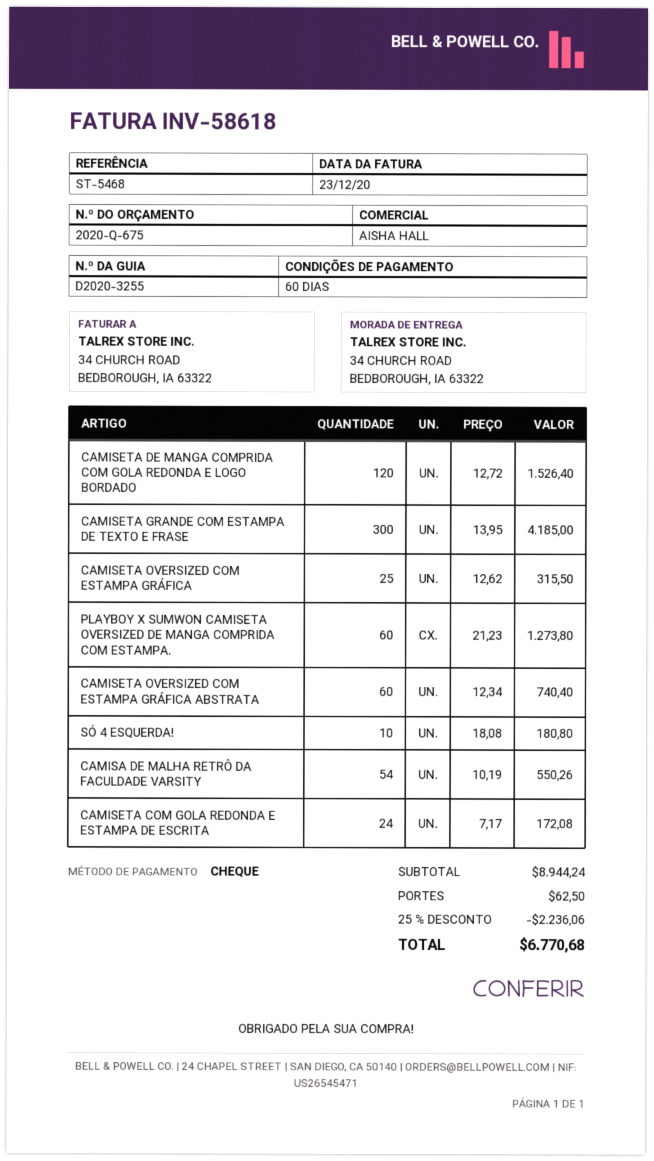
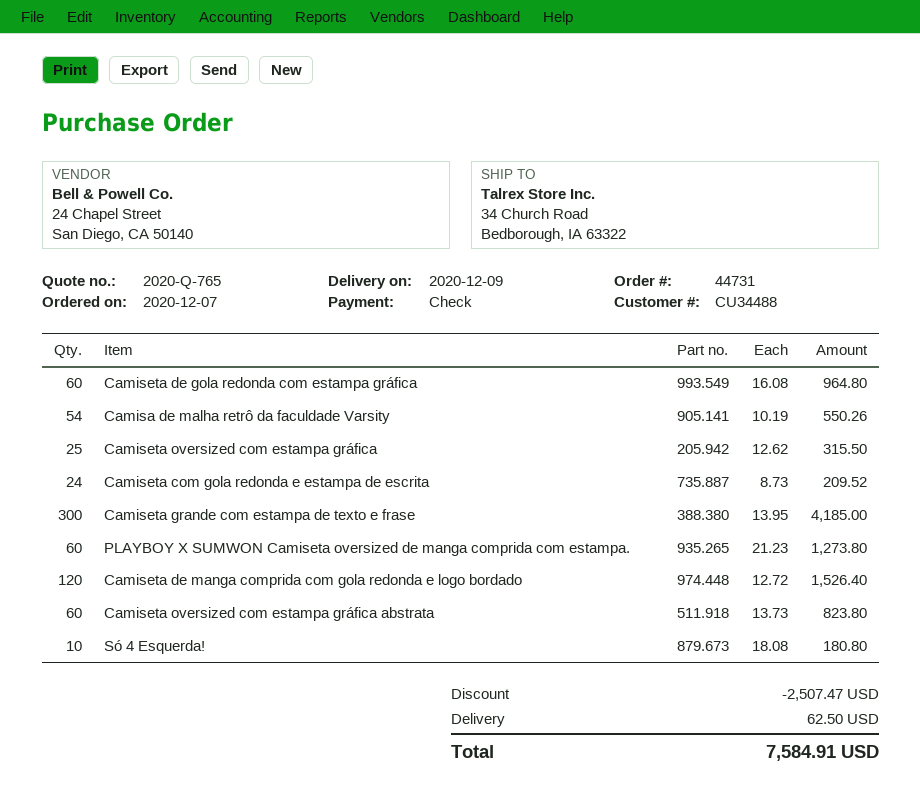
quote number: 2020-Q-675 -> 2020-Q-765
CAMISETA OVERSIZED COM ESTAMPA GRÁFICA ABSTRATA: 60 x 12.34 = 740.40 -> 60 x 13.73 = 823.80
CAMISETA COM GOLA REDONDA E ESTAMPA DE ESCRITA: 24 x 7.17 = 172.08 -> 24 x 8.73 = 209.52
Camiseta de gola redonda com estampa gráfica: none -> 60 x 16.08 = 964.80
discount: 2236.06 -> 2507.47
total: 6770.68 -> 7584.91

